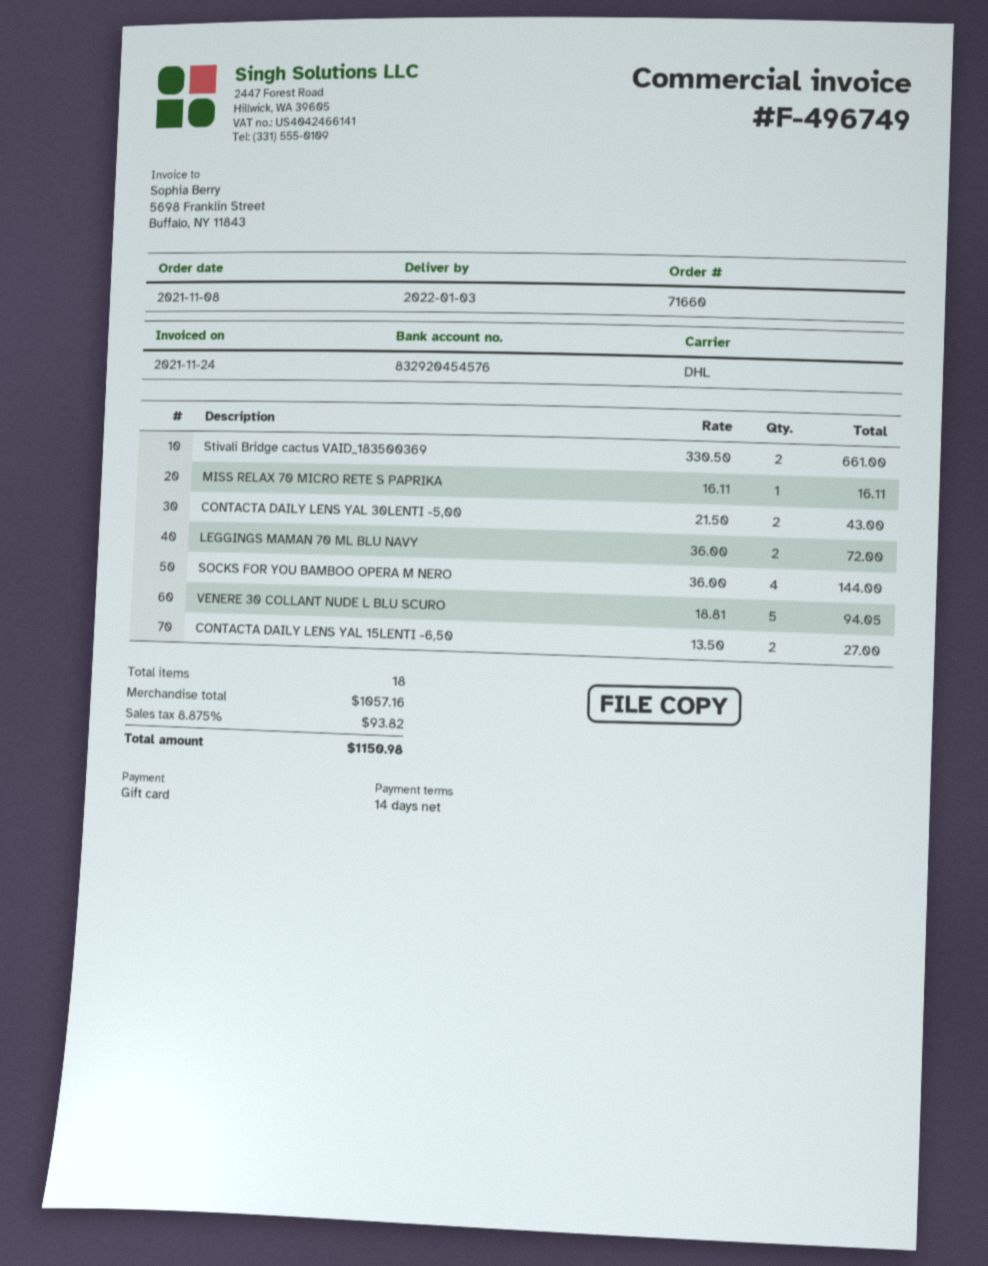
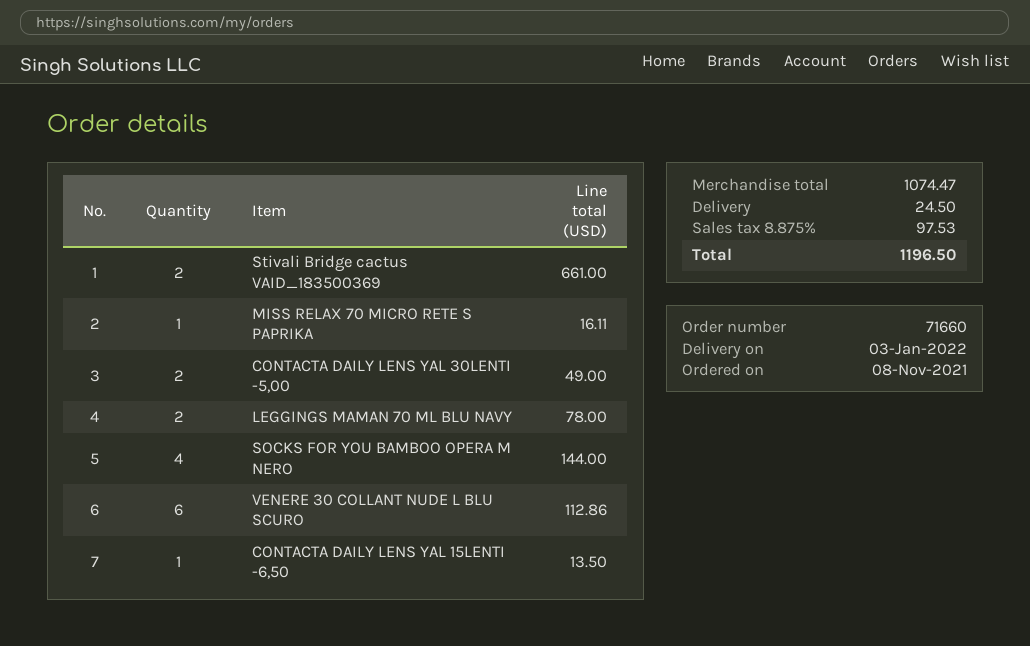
CONTACTA DAILY LENS YAL 30LENTI -5,00: 2 for 43.00 -> 2 for 49.00
LEGGINGS MAMAN 70 ML BLU NAVY: 2 for 72.00 -> 2 for 78.00
VENERE 30 COLLANT NUDE L BLU SCURO: 5 for 94.05 -> 6 for 112.86
CONTACTA DAILY LENS YAL 15LENTI -6,50: 2 for 27.00 -> 1 for 13.50
subtotal: 1057.16 -> 1074.47
shipping: none -> 24.50
tax: 8.875% = 93.82 -> 8.875% = 97.53
total: 1150.98 -> 1196.50

